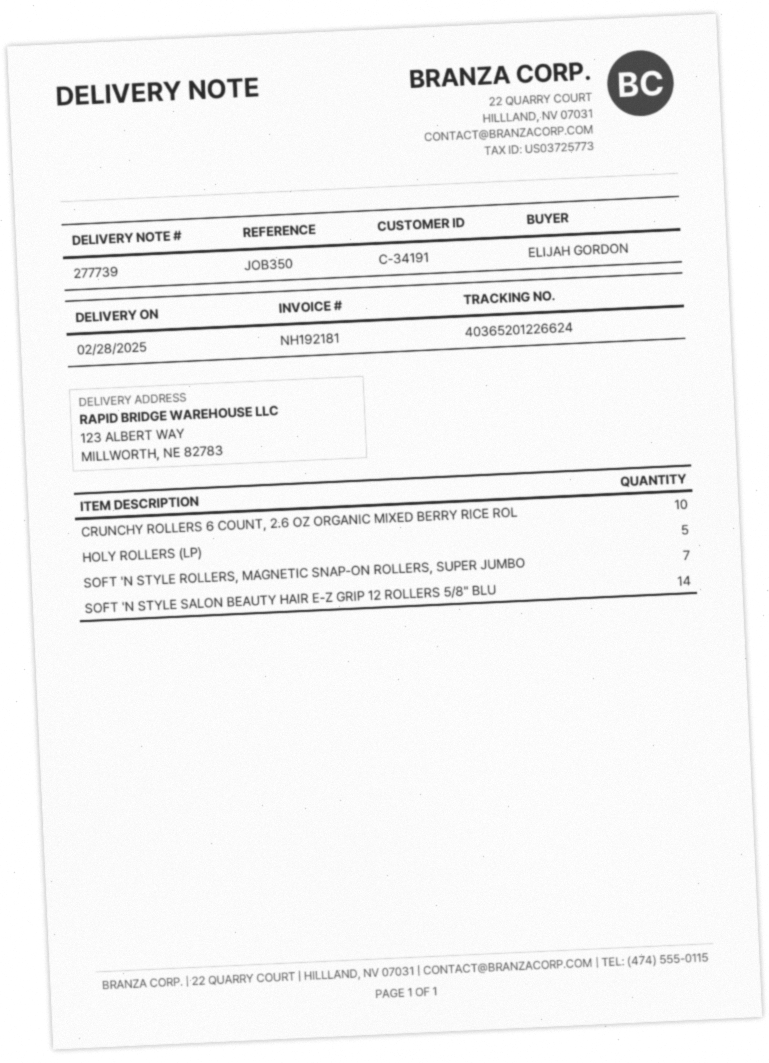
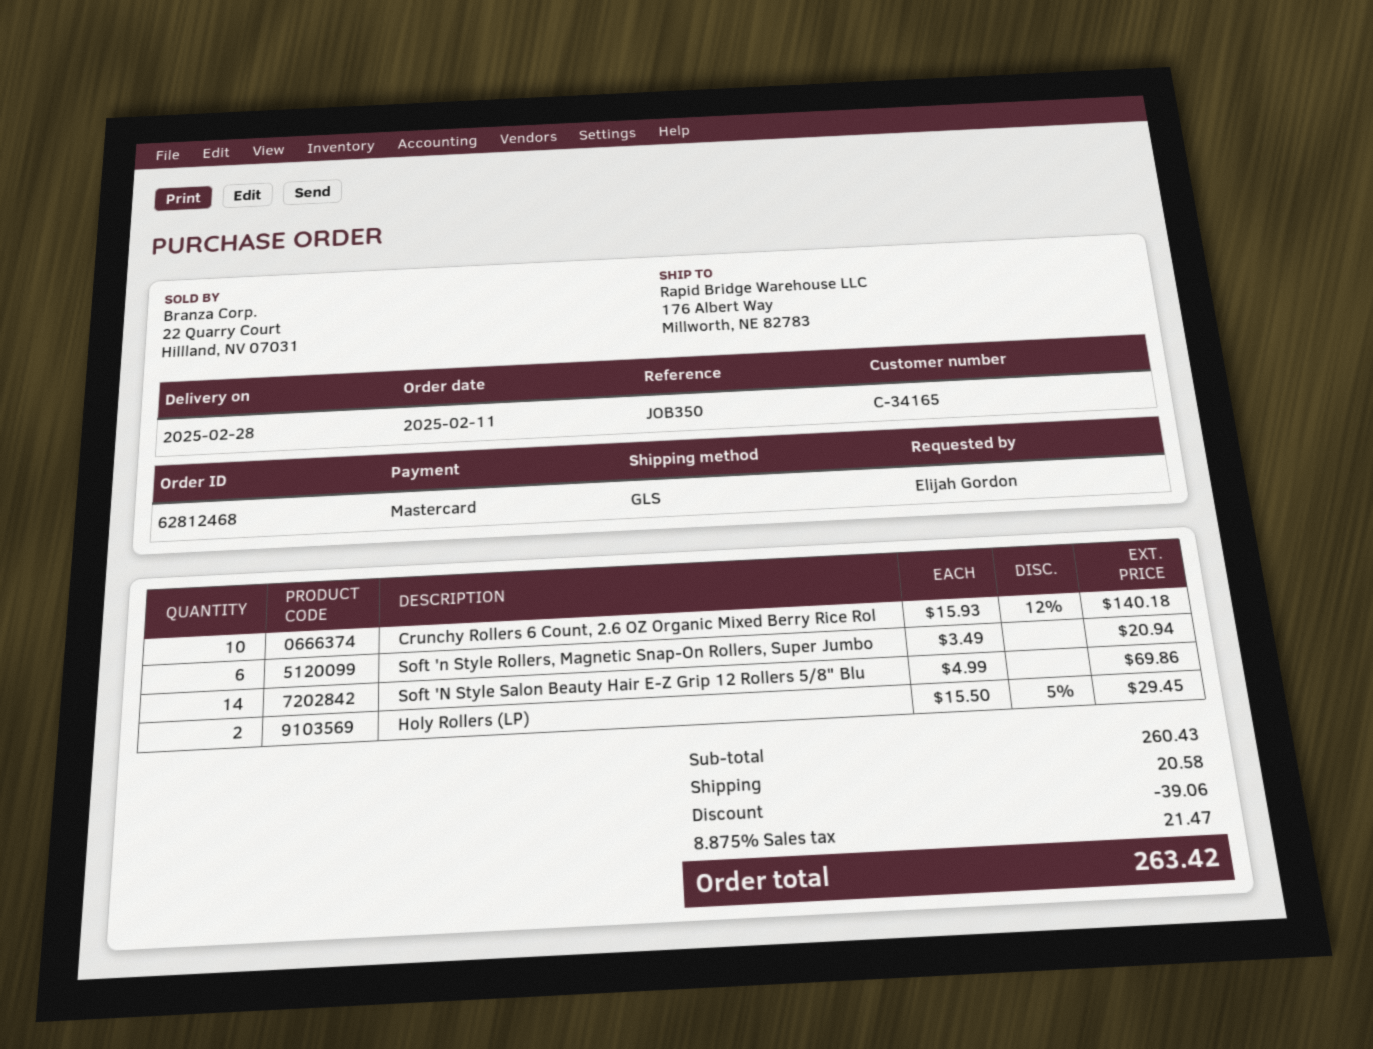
customer number: C-34191 -> C-34165
ship to: 123 ALBERT WAY, MILLWORTH, NE 82783 -> 176 Albert Way, Millworth, NE 82783
HOLY ROLLERS (LP): 5 -> 2
SOFT 'N STYLE ROLLERS, MAGNETIC SNAP-ON ROLLERS, SUPER JUMBO: 7 -> 6

